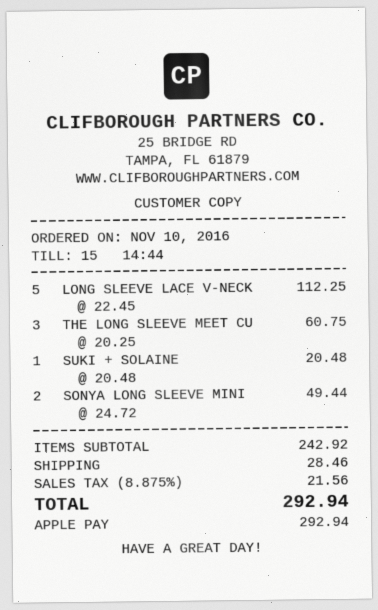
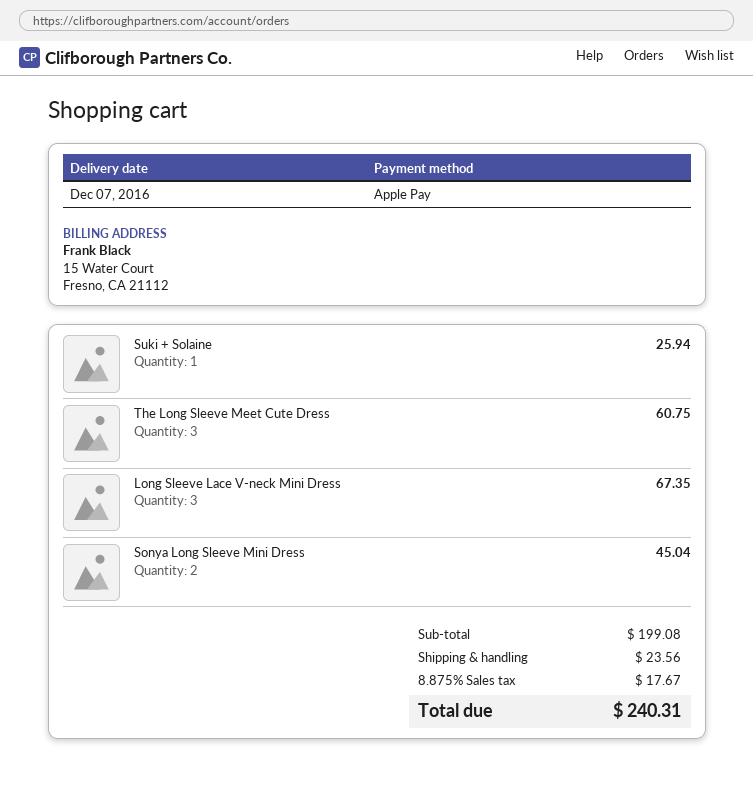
LONG SLEEVE LACE V-NECK: 5 for 112.25 -> 3 for 67.35
SUKI + SOLAINE: 1 for 20.48 -> 1 for 25.94
SONYA LONG SLEEVE MINI: 2 for 49.44 -> 2 for 45.04
subtotal: 242.92 -> 199.08
shipping: 28.46 -> 23.56
tax: 8.875% = 21.56 -> 8.875% = 17.67
total: 292.94 -> 240.31

